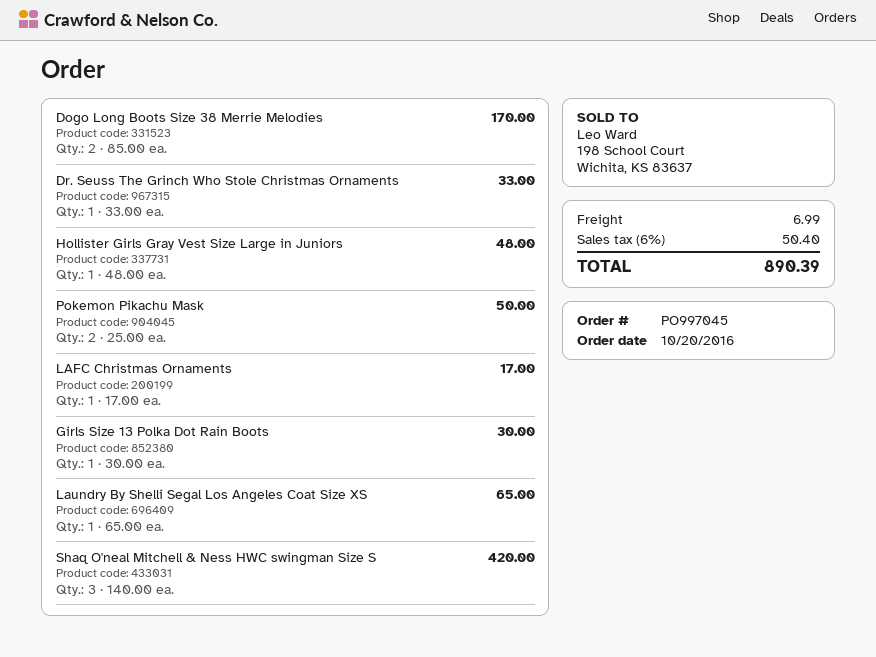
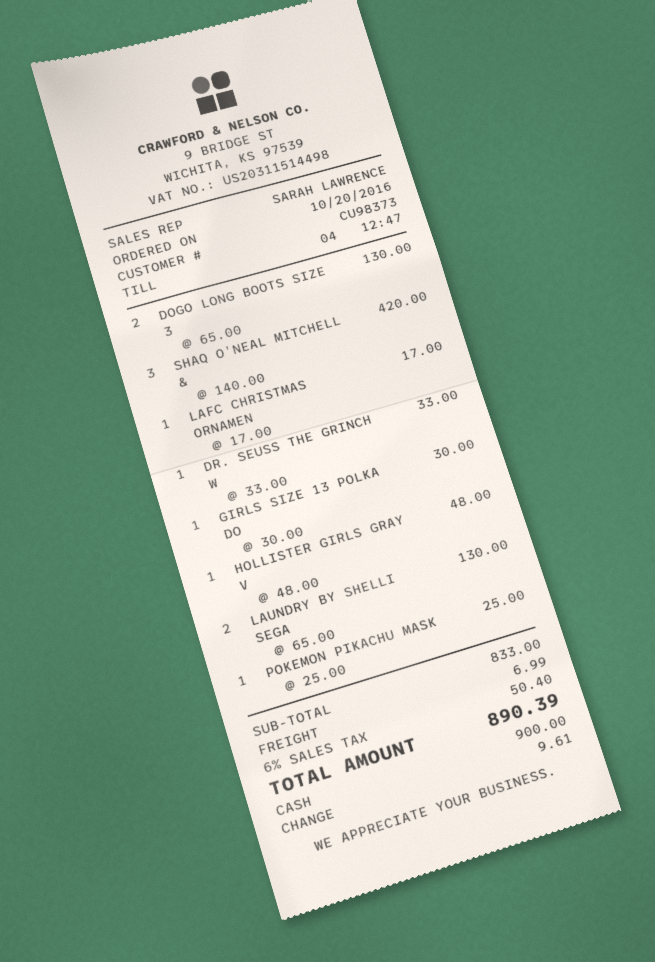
Dogo Long Boots Size 38 Merrie Melodies: 2 x 85.00 = 170.00 -> 2 x 65.00 = 130.00
Pokemon Pikachu Mask: 2 x 25.00 = 50.00 -> 1 x 25.00 = 25.00
Laundry By Shelli Segal Los Angeles Coat Size XS: 1 x 65.00 = 65.00 -> 2 x 65.00 = 130.00

